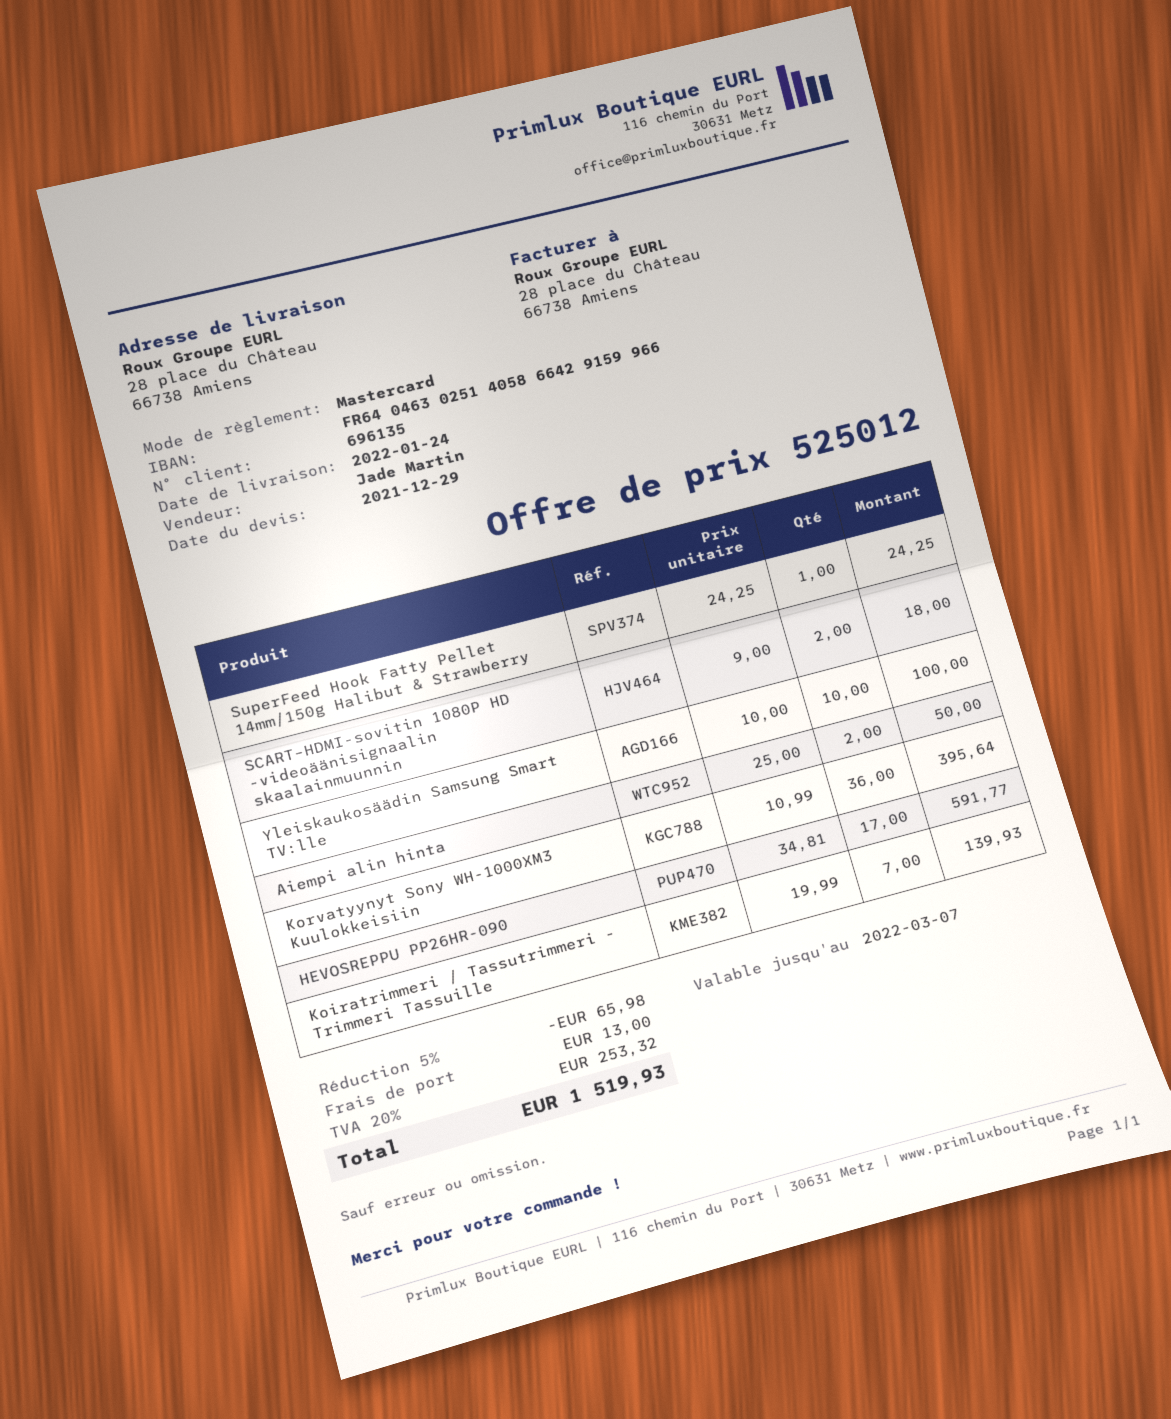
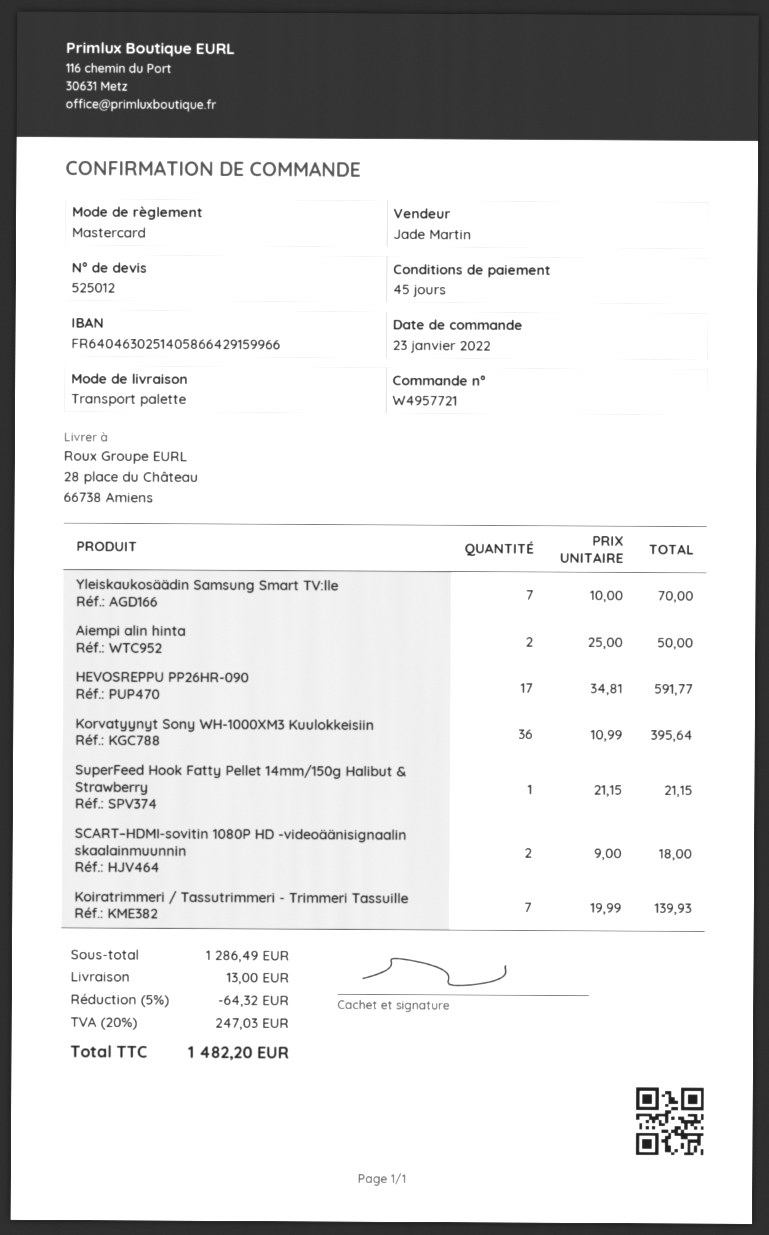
SuperFeed Hook Fatty Pellet 14mm/150g Halibut & Strawberry: 1 x 24.25 = 24.25 -> 1 x 21.15 = 21.15
Yleiskaukosäädin Samsung Smart TV:lle: 10 x 10.00 = 100.00 -> 7 x 10.00 = 70.00
discount: 5% = 65.98 -> 5% = 64.32
tax: 20% = 253.32 -> 20% = 247.03
total: 1519.93 -> 1482.20

